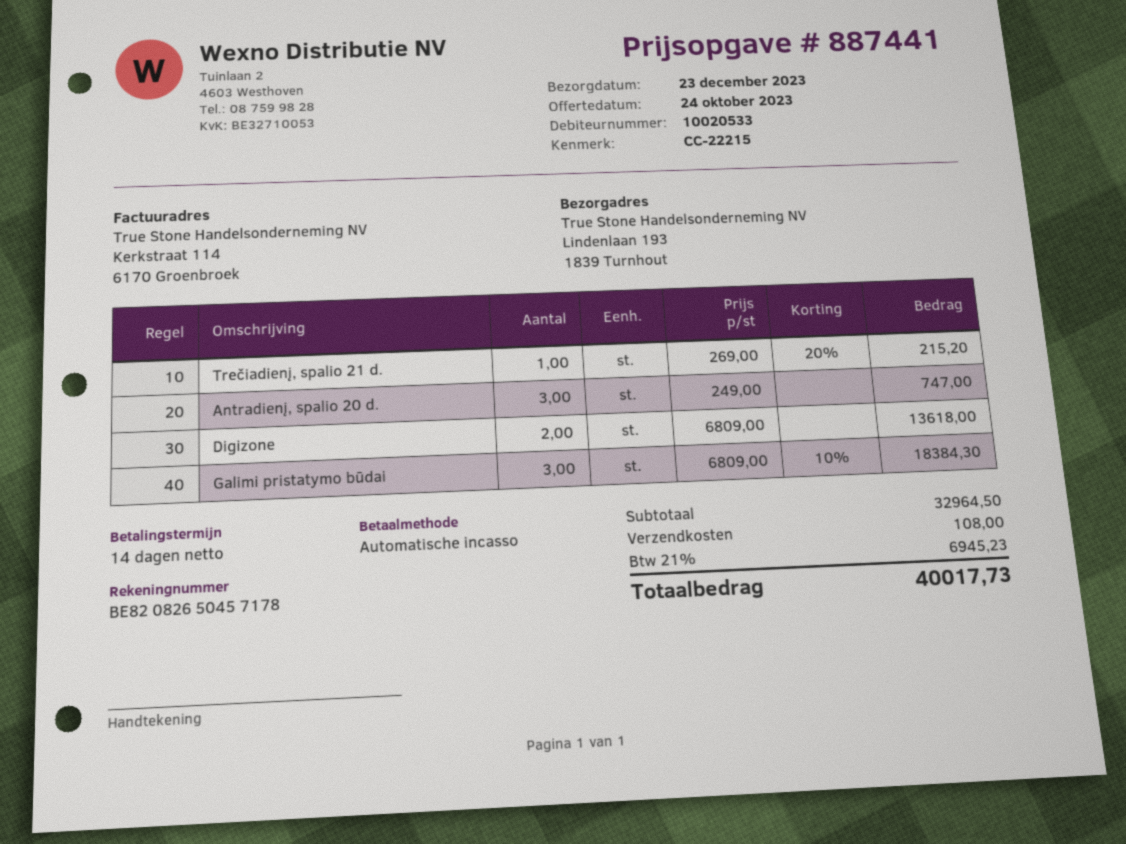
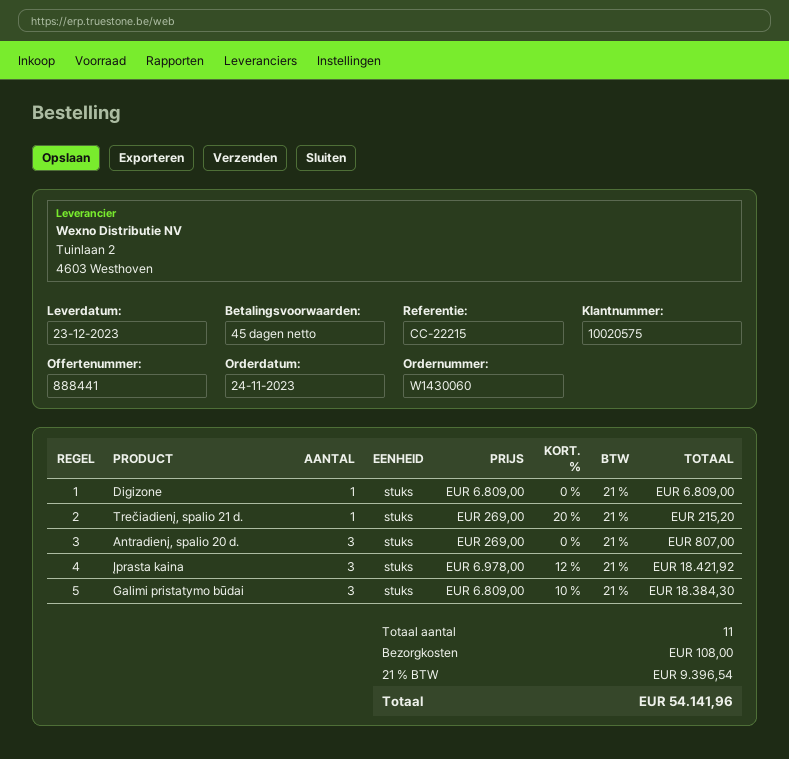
quote number: 887441 -> 888441
payment terms: 14 days -> 45 days
customer number: 10020533 -> 10020575
Antradienį, spalio 20 d.: 3 x 249.00 = 747.00 -> 3 x 269.00 = 807.00
Digizone: 2 x 6809.00 = 13618.00 -> 1 x 6809.00 = 6809.00
Įprasta kaina: none -> 3 x 6978.00 - 12% = 18421.92
tax: 21% = 6945.23 -> 21% = 9396.54
total: 40017.73 -> 54141.96

